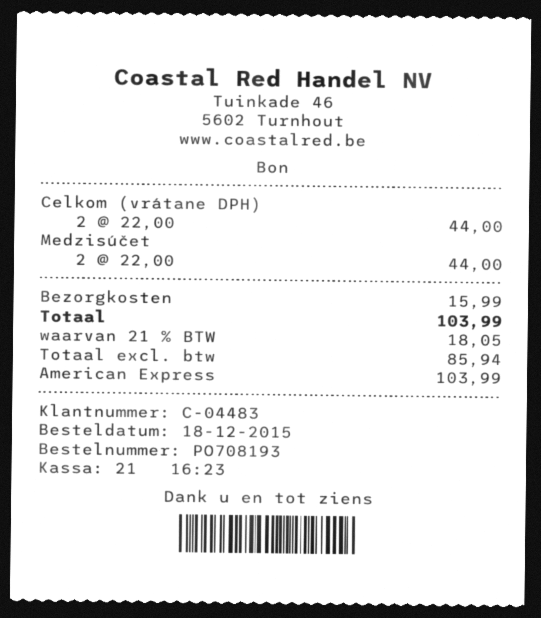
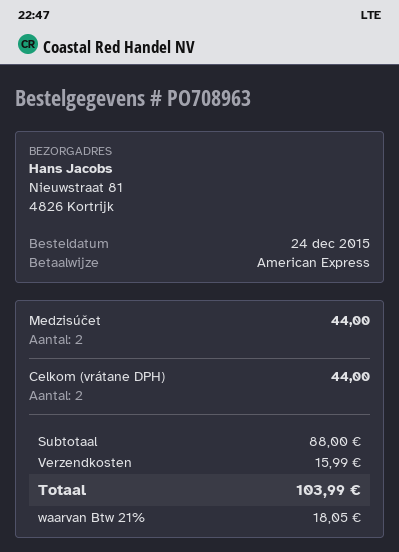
order number: PO708193 -> PO708963
order date: 2015-12-18 -> 2015-12-24

